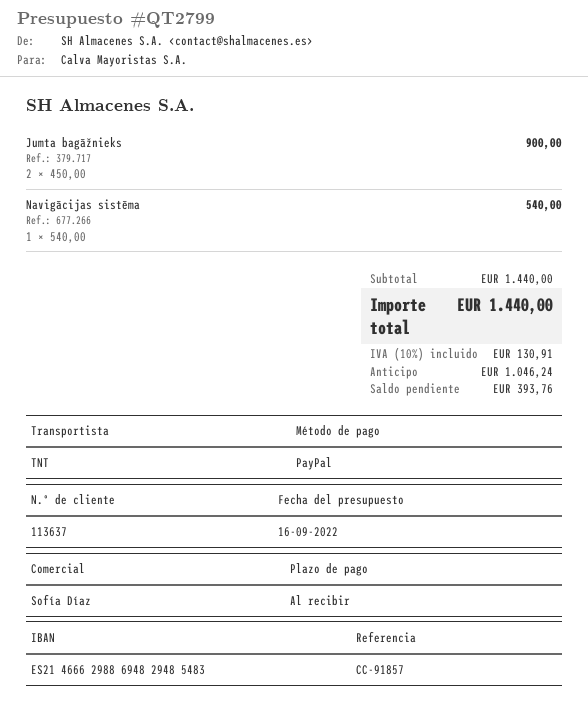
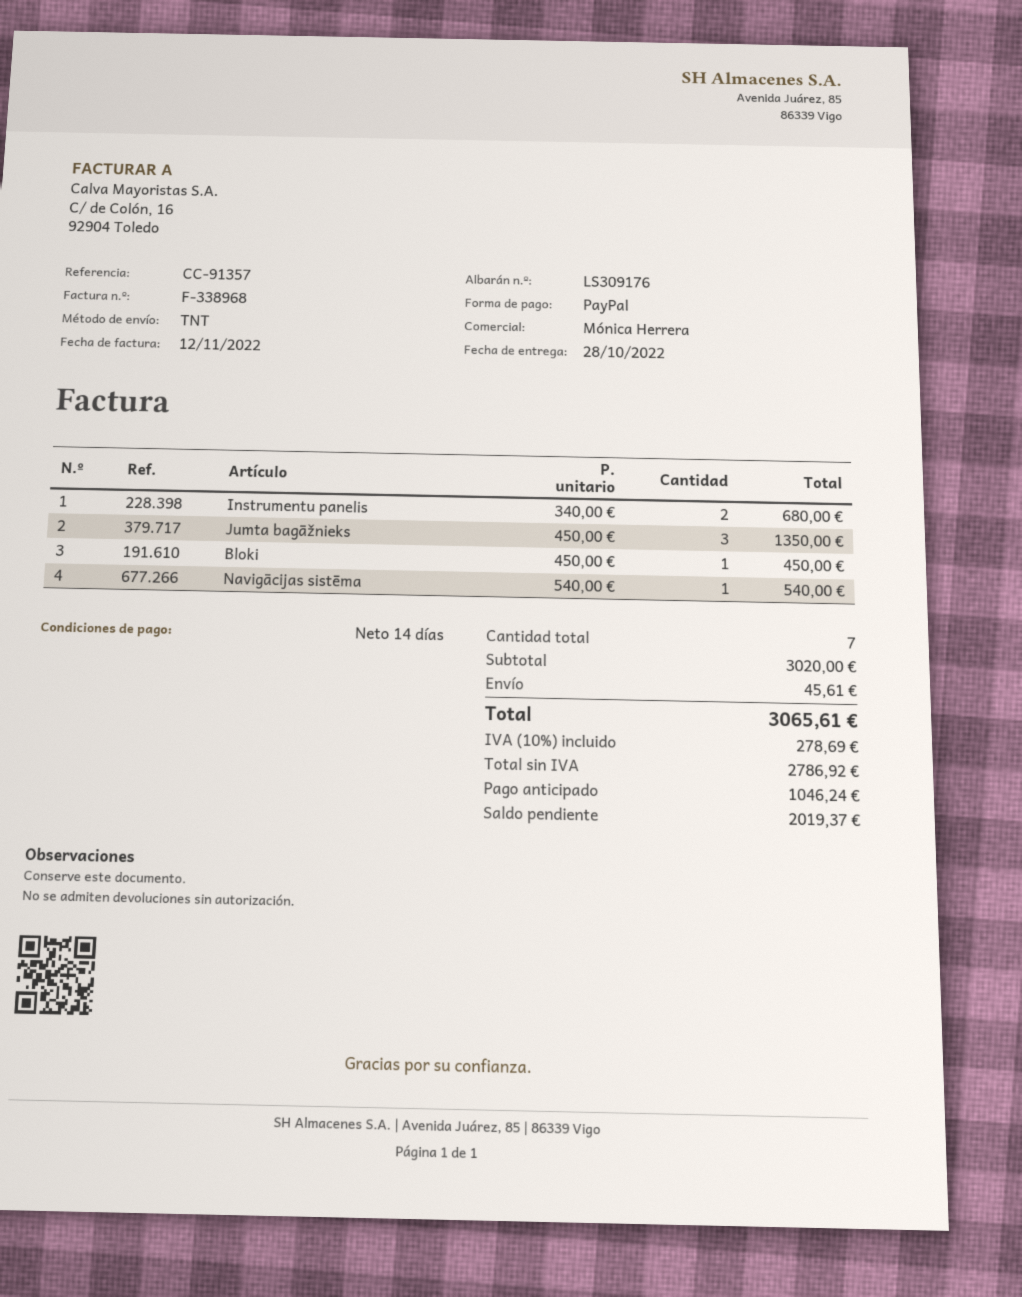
payment terms: on receipt -> 14 days
reference: CC-91857 -> CC-91357
sales rep: Sofía Díaz -> Mónica Herrera
Jumta bagāžnieks: 2 x 450.00 = 900.00 -> 3 x 450.00 = 1350.00
Instrumentu panelis: none -> 2 x 340.00 = 680.00
Bloki: none -> 1 x 450.00 = 450.00
subtotal: 1440.00 -> 3020.00
shipping: none -> 45.61
tax: 10% = 130.91 -> 10% = 278.69
total: 1440.00 -> 3065.61
balance: 393.76 -> 2019.37

